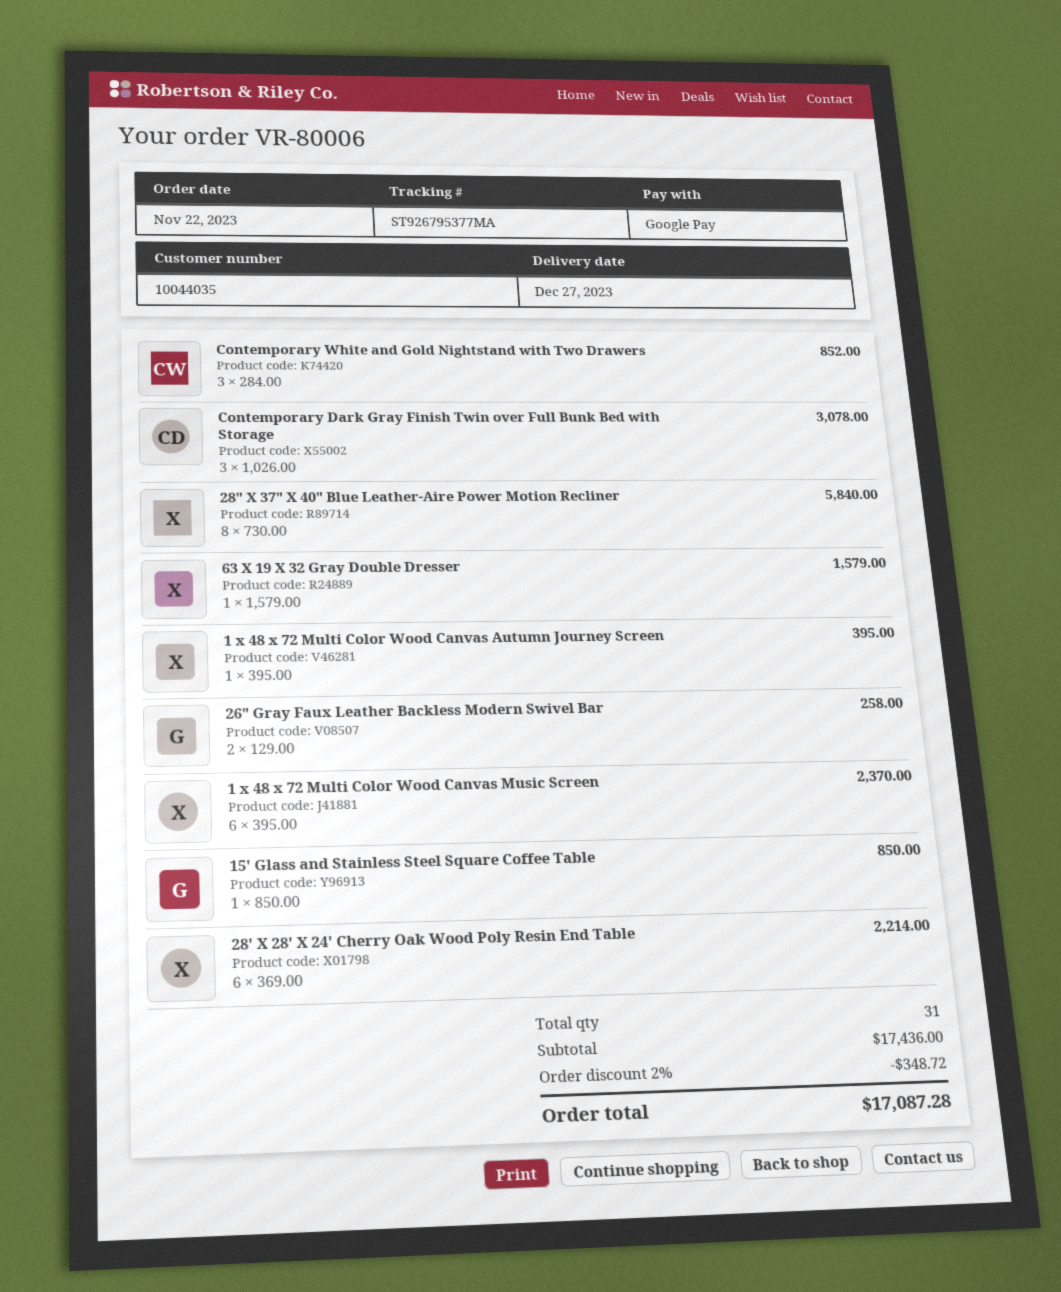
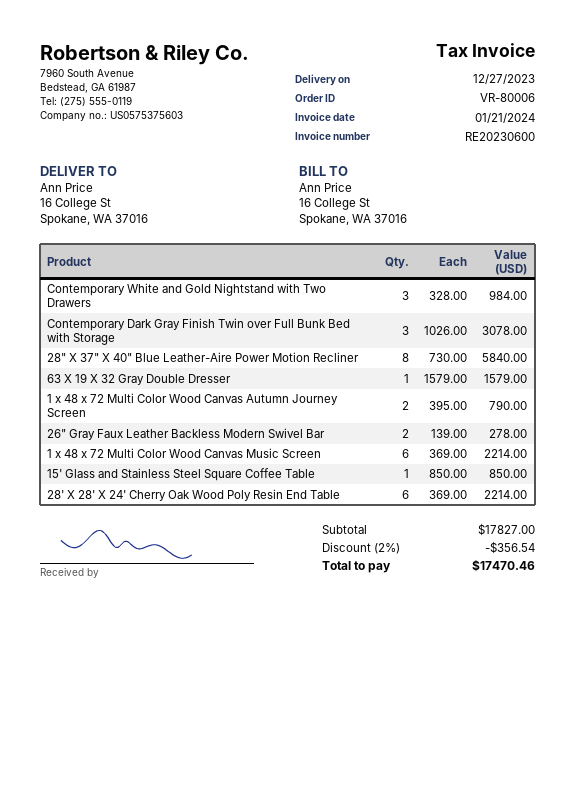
Contemporary White and Gold Nightstand with Two Drawers: 3 x 284.00 = 852.00 -> 3 x 328.00 = 984.00
1 x 48 x 72 Multi Color Wood Canvas Autumn Journey Screen: 1 x 395.00 = 395.00 -> 2 x 395.00 = 790.00
26" Gray Faux Leather Backless Modern Swivel Bar: 2 x 129.00 = 258.00 -> 2 x 139.00 = 278.00
1 x 48 x 72 Multi Color Wood Canvas Music Screen: 6 x 395.00 = 2370.00 -> 6 x 369.00 = 2214.00
subtotal: 17436.00 -> 17827.00
discount: 2% = 348.72 -> 2% = 356.54
total: 17087.28 -> 17470.46

